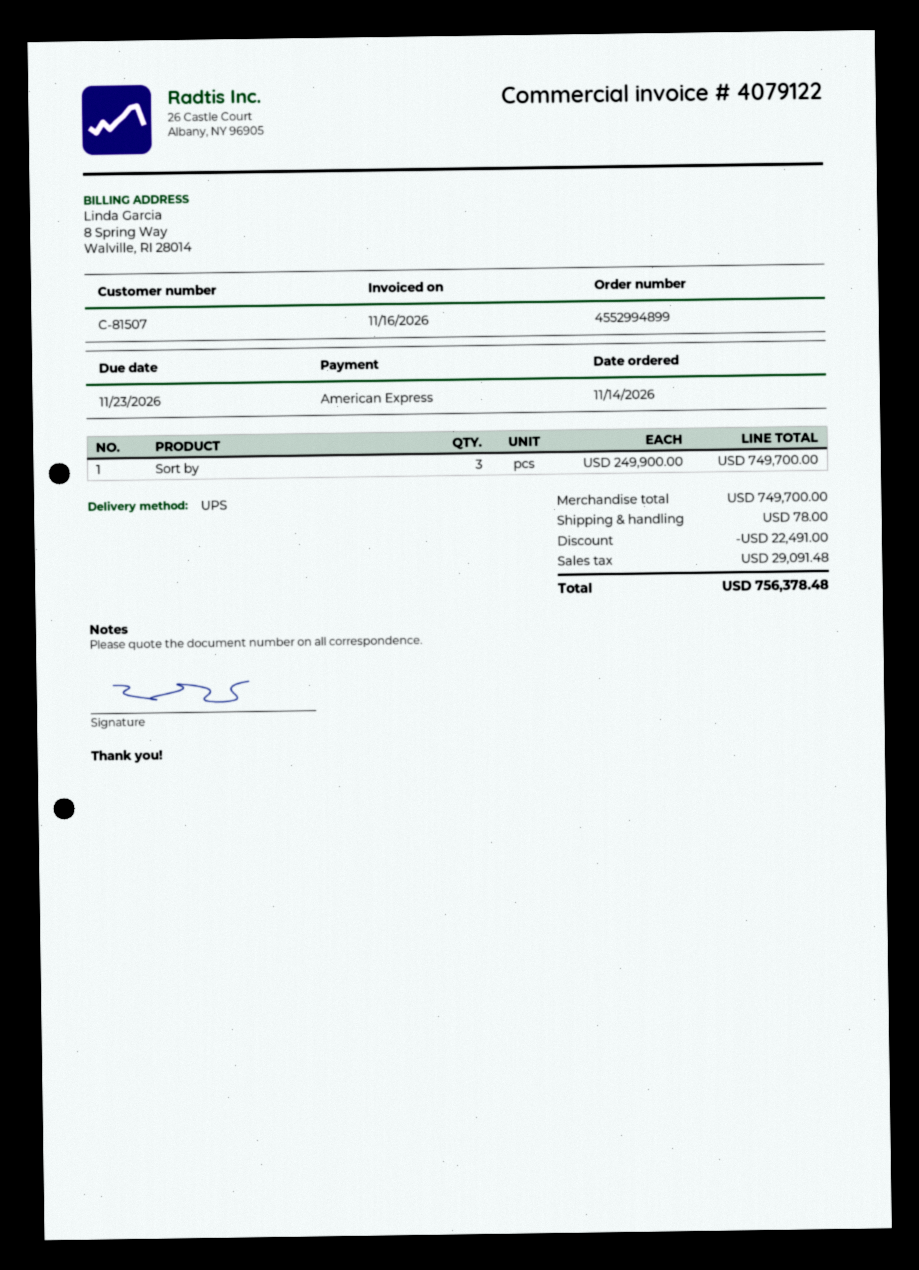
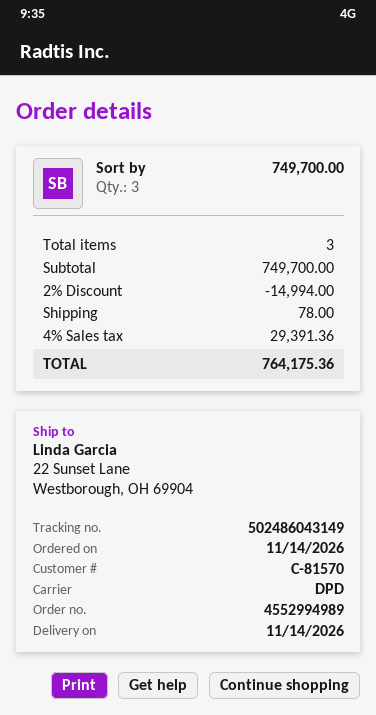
order number: 4552994899 -> 4552994989
customer number: C-81507 -> C-81570
shipping method: UPS -> DPD
discount: 22491.00 -> 14994.00
tax: 29091.48 -> 29391.36
total: 756378.48 -> 764175.36

